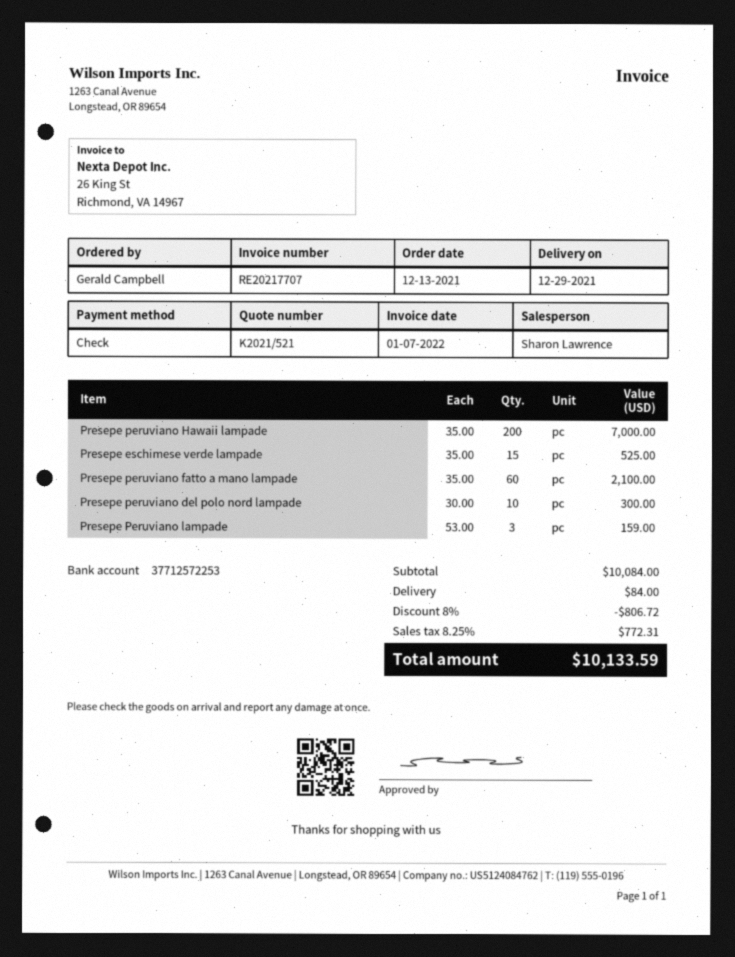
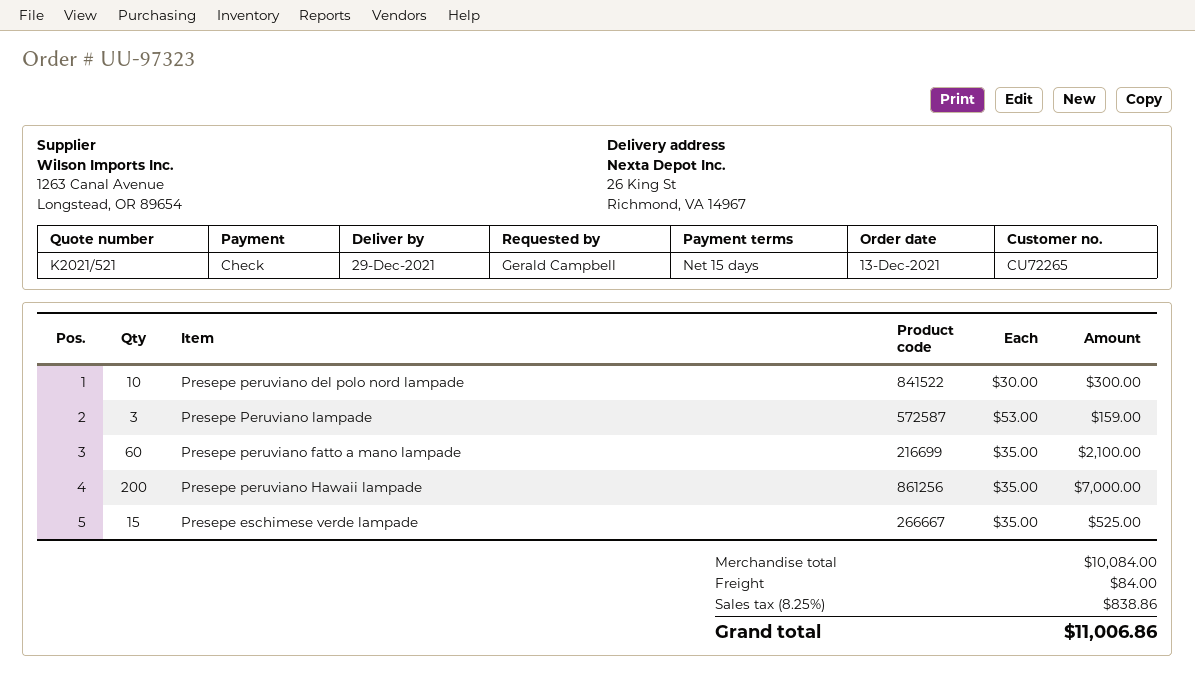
discount: 8% = 806.72 -> none
tax: 8.25% = 772.31 -> 8.25% = 838.86
total: 10133.59 -> 11006.86

